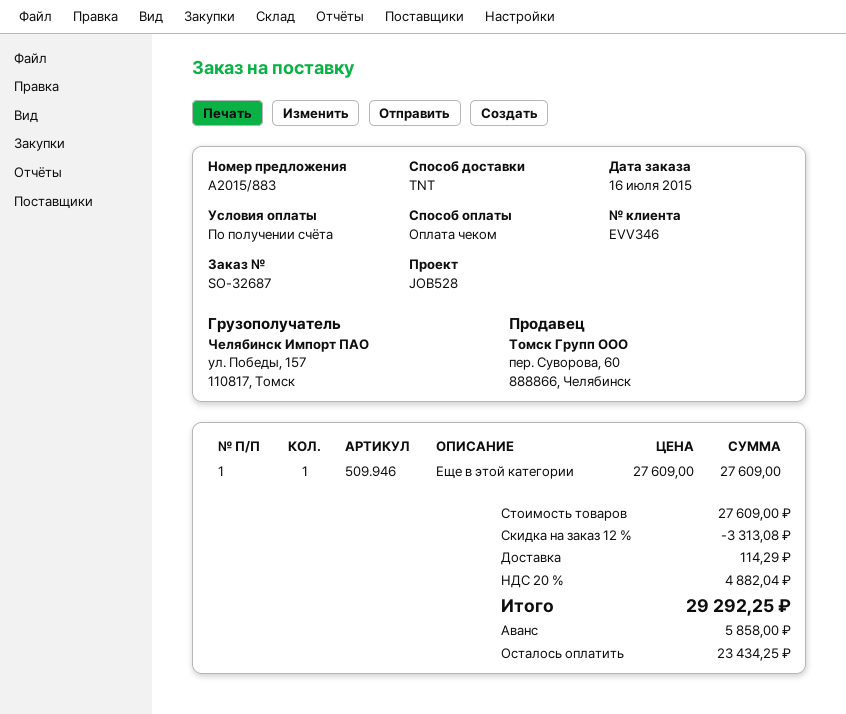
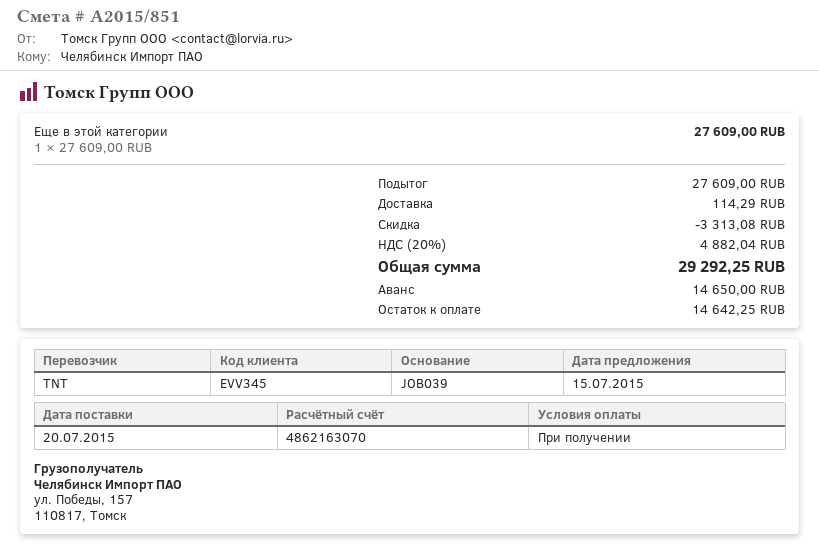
quote number: A2015/883 -> A2015/851
customer number: EVV346 -> EVV345
reference: JOB528 -> JOB039
deposit: 5858.00 -> 14650.00
balance: 23434.25 -> 14642.25

